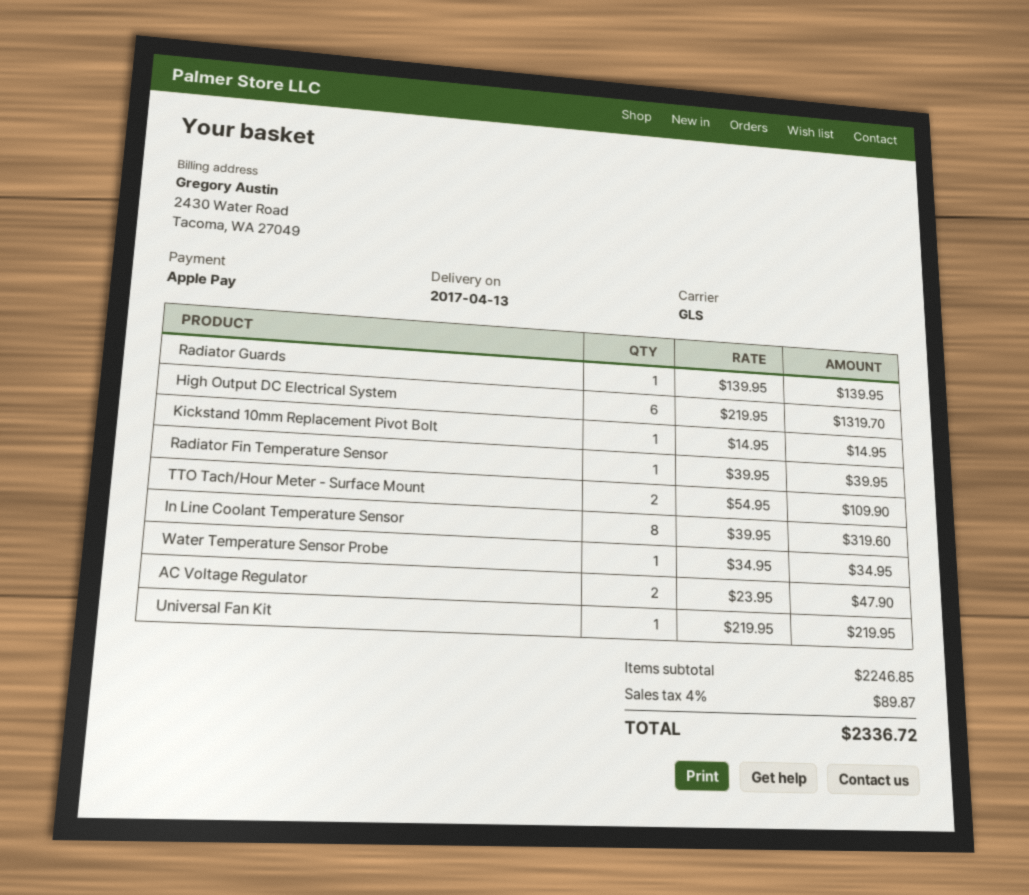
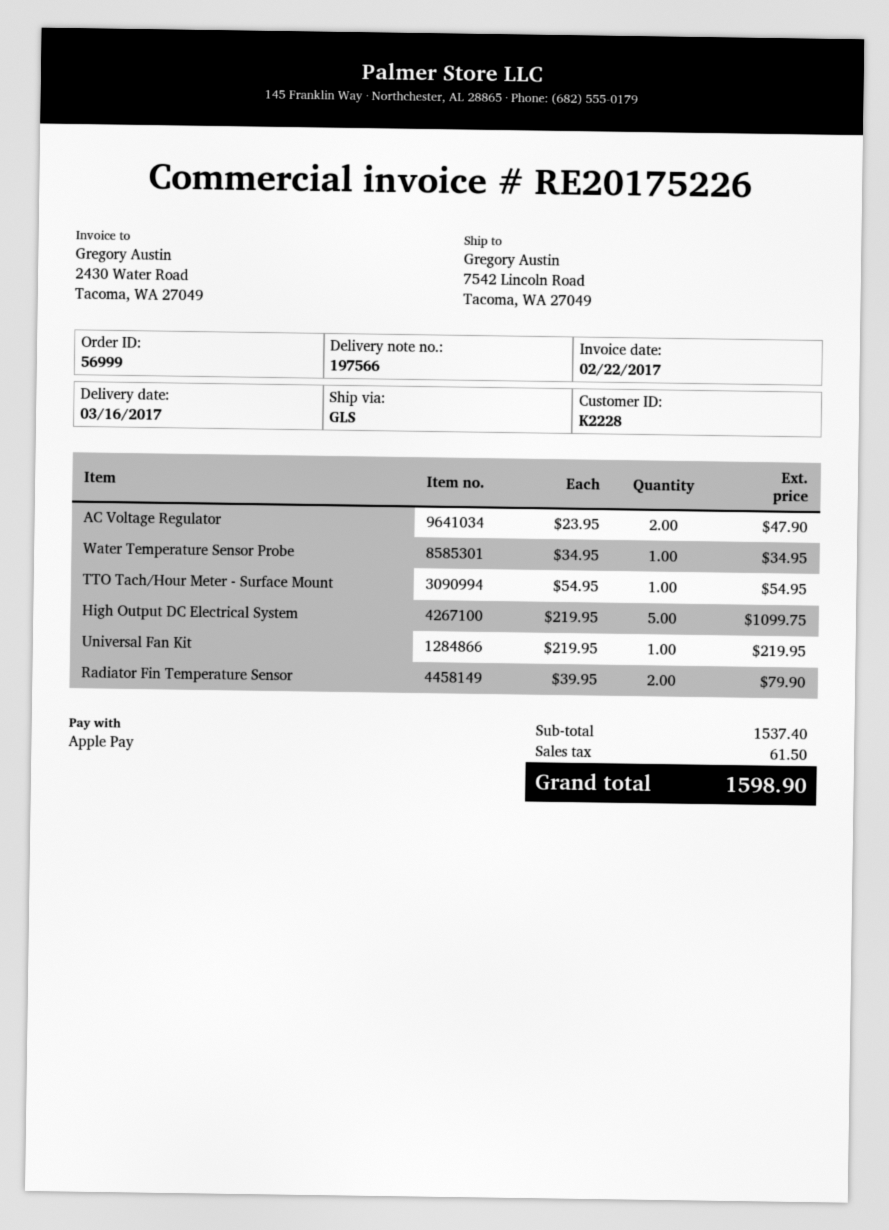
delivery date: 2017-04-13 -> 2017-03-16
Radiator Guards: 1 x 139.95 = 139.95 -> none
High Output DC Electrical System: 6 x 219.95 = 1319.70 -> 5 x 219.95 = 1099.75
Kickstand 10mm Replacement Pivot Bolt: 1 x 14.95 = 14.95 -> none
Radiator Fin Temperature Sensor: 1 x 39.95 = 39.95 -> 2 x 39.95 = 79.90
TTO Tach/Hour Meter - Surface Mount: 2 x 54.95 = 109.90 -> 1 x 54.95 = 54.95
In Line Coolant Temperature Sensor: 8 x 39.95 = 319.60 -> none
subtotal: 2246.85 -> 1537.40
tax: 89.87 -> 61.50
total: 2336.72 -> 1598.90

